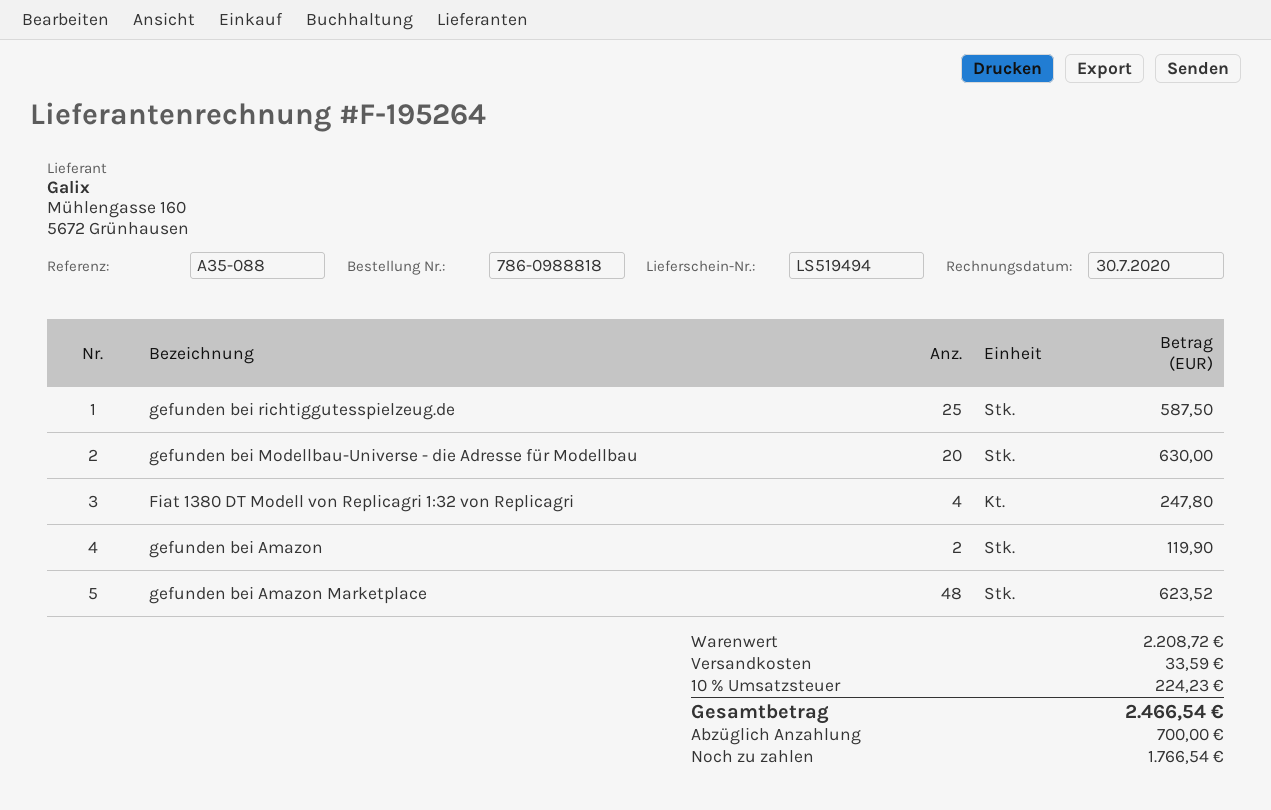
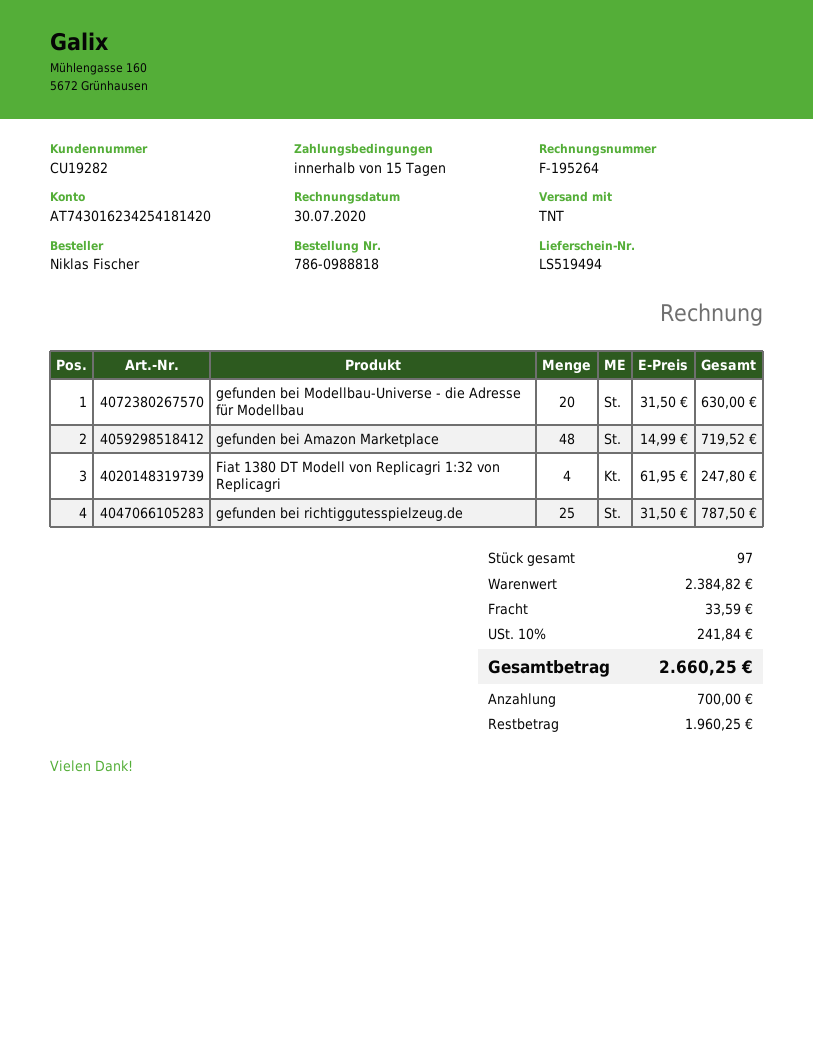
gefunden bei richtiggutesspielzeug.de: 25 for 587.50 -> 25 for 787.50
gefunden bei Amazon: 2 for 119.90 -> none
gefunden bei Amazon Marketplace: 48 for 623.52 -> 48 for 719.52
subtotal: 2208.72 -> 2384.82
tax: 10% = 224.23 -> 10% = 241.84
total: 2466.54 -> 2660.25
balance: 1766.54 -> 1960.25

